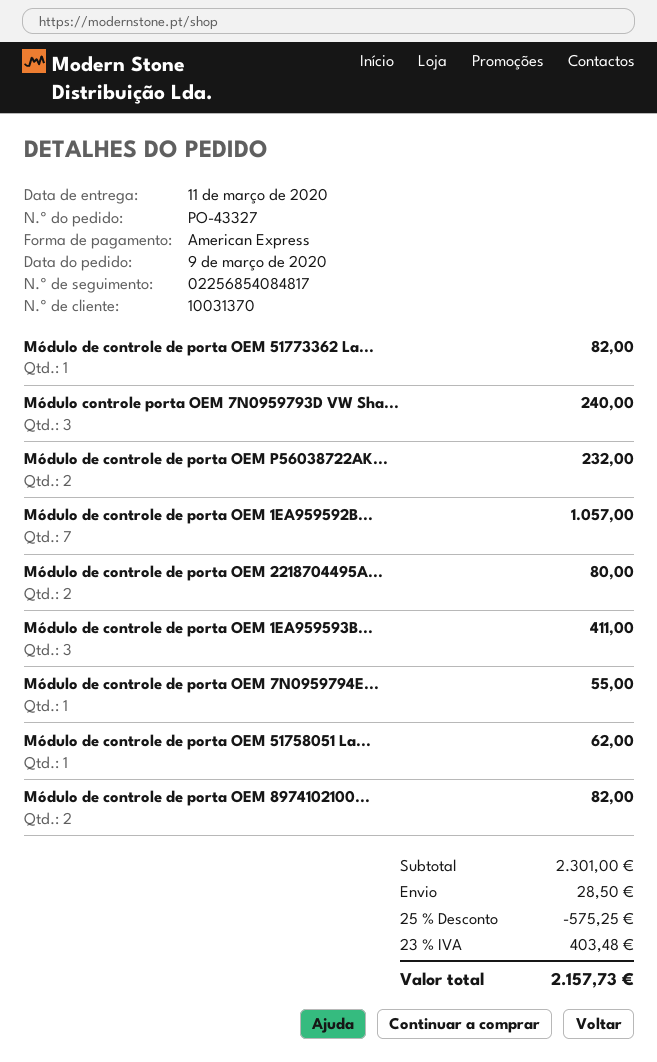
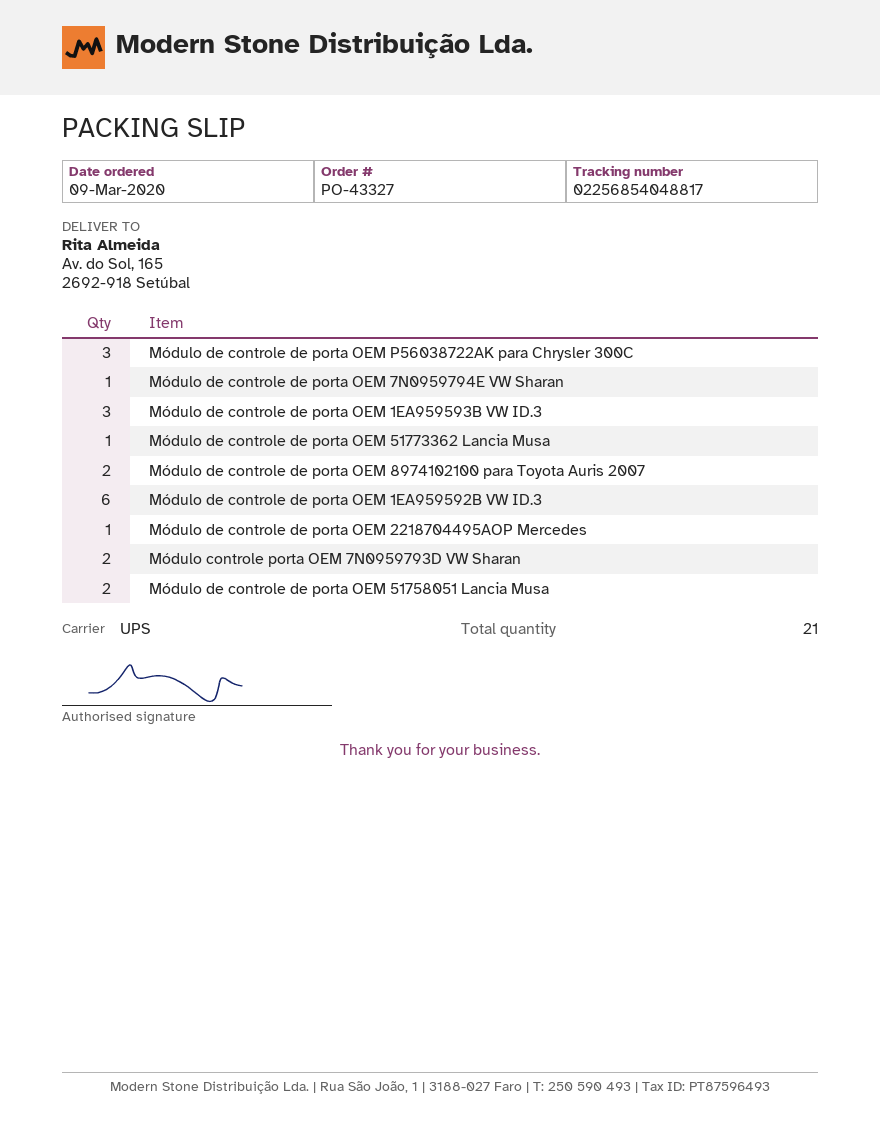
tracking number: 02256854084817 -> 02256854048817
Módulo controle porta OEM 7N0959793D VW Sha...: 3 -> 2
Módulo de controle de porta OEM P56038722AK...: 2 -> 3
Módulo de controle de porta OEM 1EA959592B...: 7 -> 6
Módulo de controle de porta OEM 2218704495A...: 2 -> 1
Módulo de controle de porta OEM 51758051 La...: 1 -> 2

